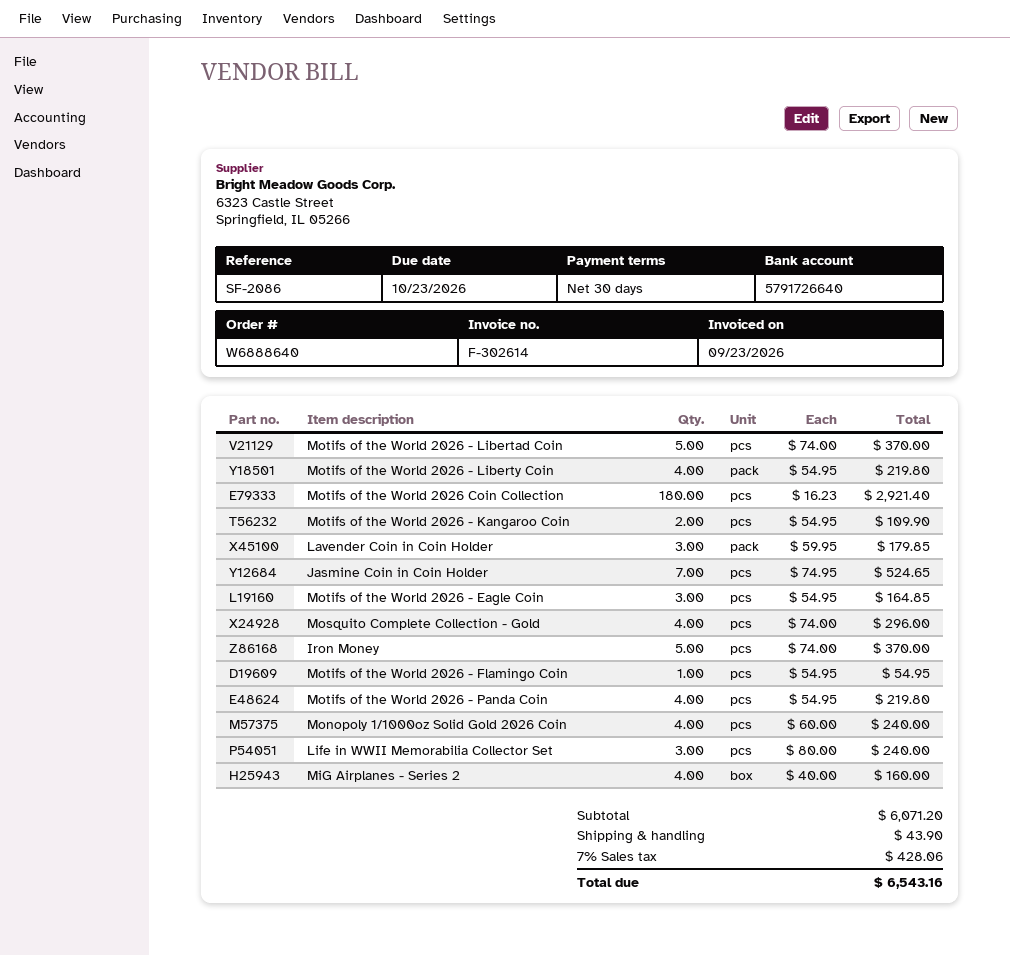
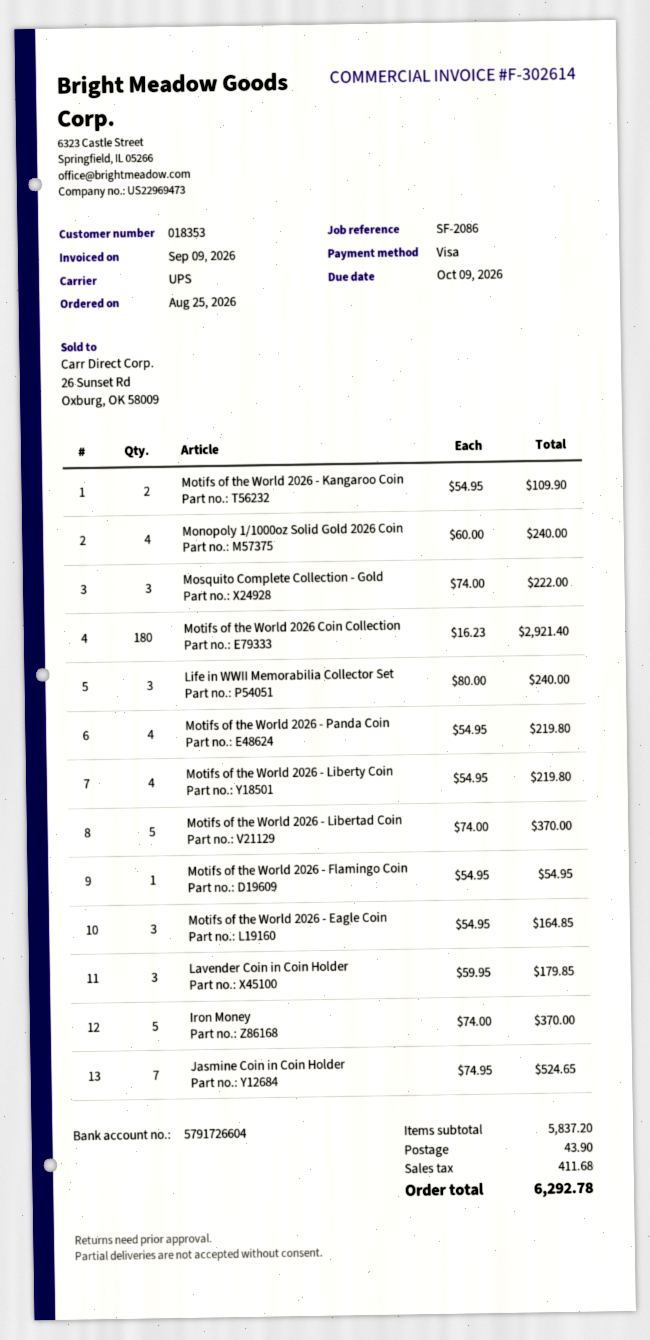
invoice date: 2026-09-23 -> 2026-09-09
due date: 2026-10-23 -> 2026-10-09
bank account: 5791726640 -> 5791726604
Mosquito Complete Collection - Gold: 4 x 74.00 = 296.00 -> 3 x 74.00 = 222.00
MiG Airplanes - Series 2: 4 x 40.00 = 160.00 -> none
subtotal: 6071.20 -> 5837.20
tax: 428.06 -> 411.68
total: 6543.16 -> 6292.78

